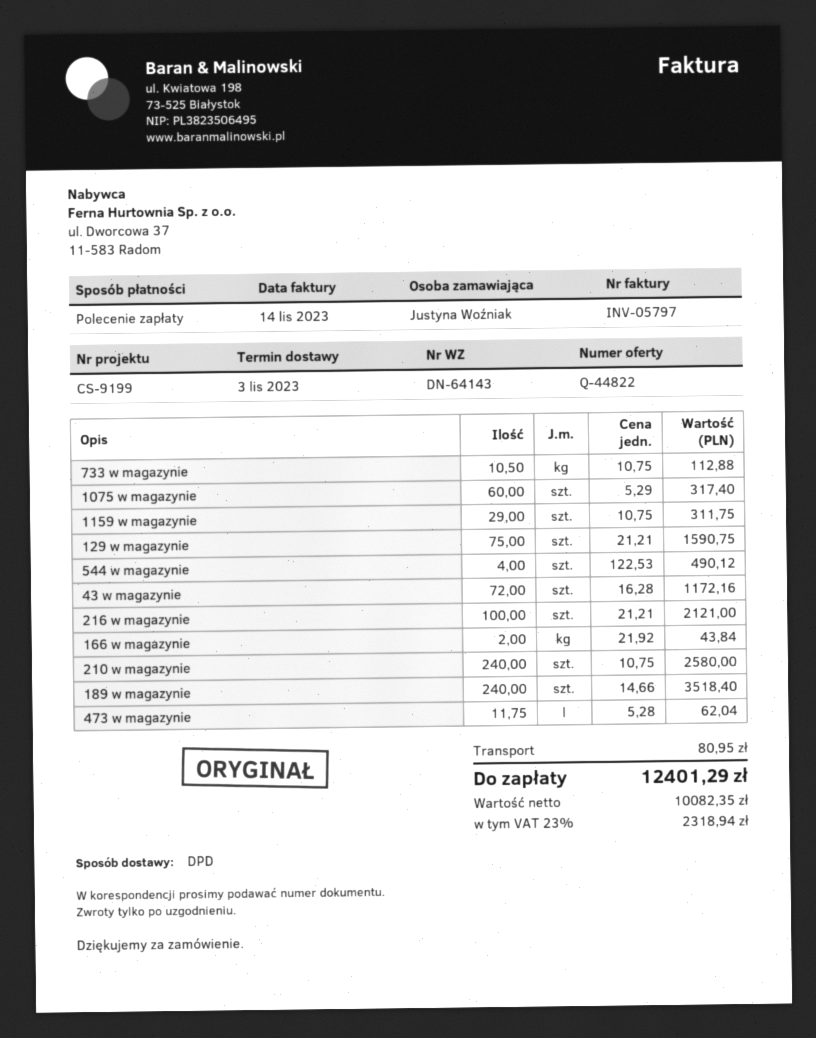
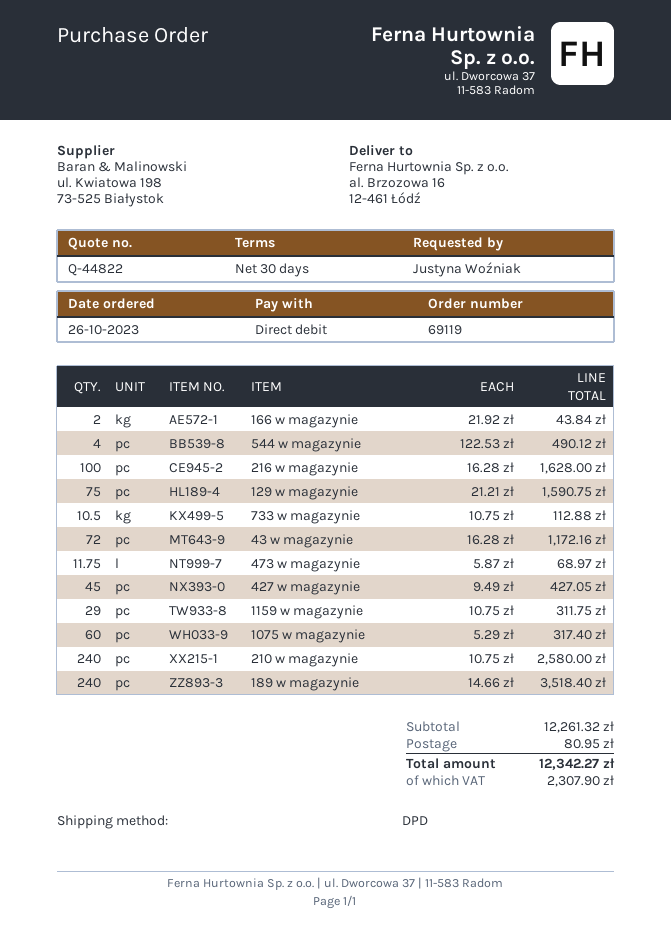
216 w magazynie: 100 x 21.21 = 2121.00 -> 100 x 16.28 = 1628.00
473 w magazynie: 11.75 x 5.28 = 62.04 -> 11.75 x 5.87 = 68.97
427 w magazynie: none -> 45 x 9.49 = 427.05
tax: 2318.94 -> 2307.90
total: 12401.29 -> 12342.27

